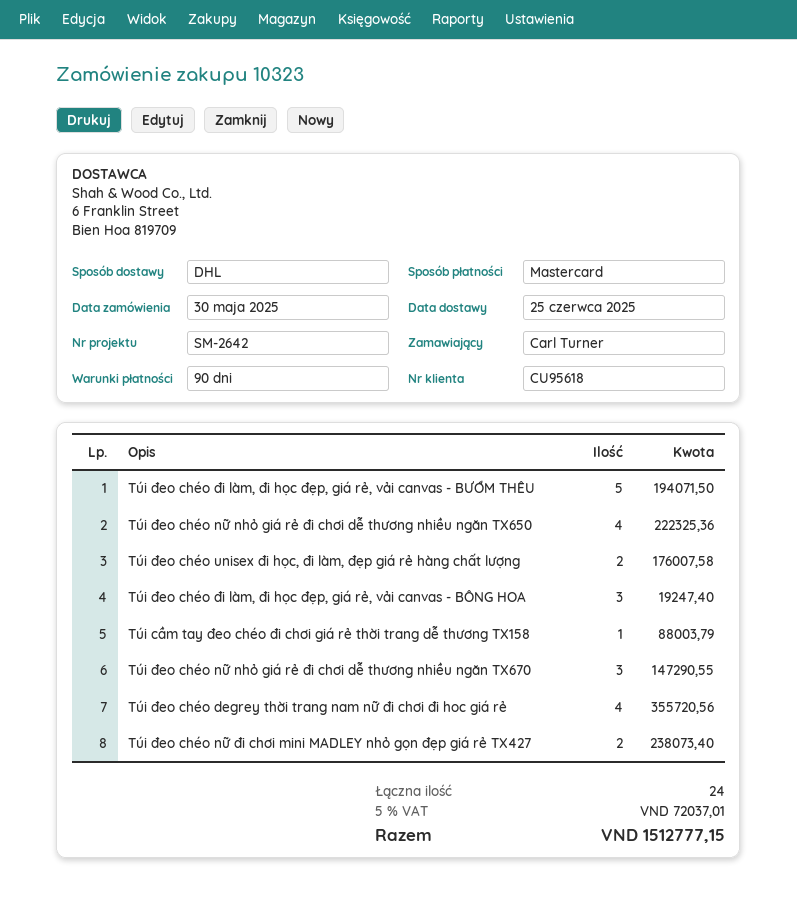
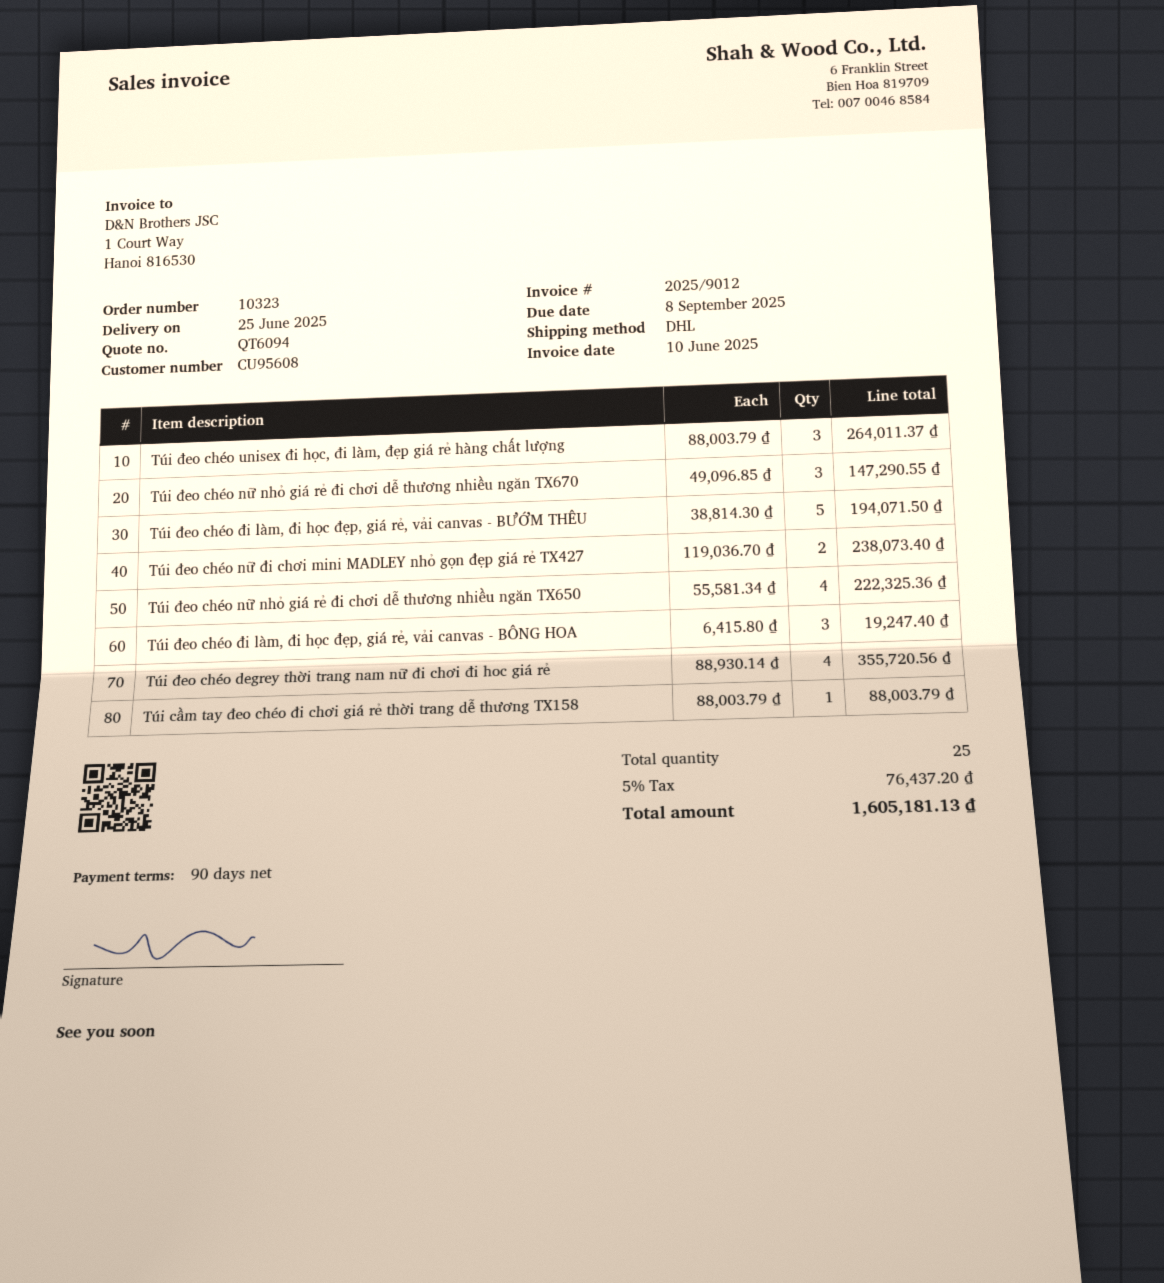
customer number: CU95618 -> CU95608
Túi đeo chéo unisex đi học, đi làm, đẹp giá rẻ hàng chất lượng: 2 for 176007.58 -> 3 for 264011.37
total quantity: 24 -> 25
tax: 5% = 72037.01 -> 5% = 76437.20
total: 1512777.15 -> 1605181.13

